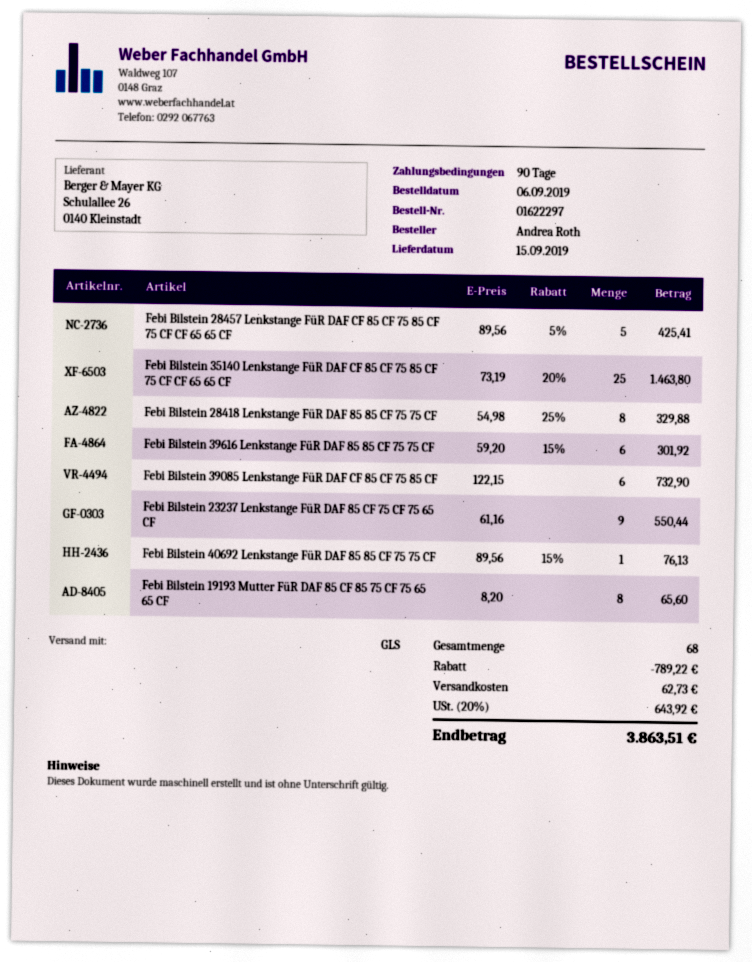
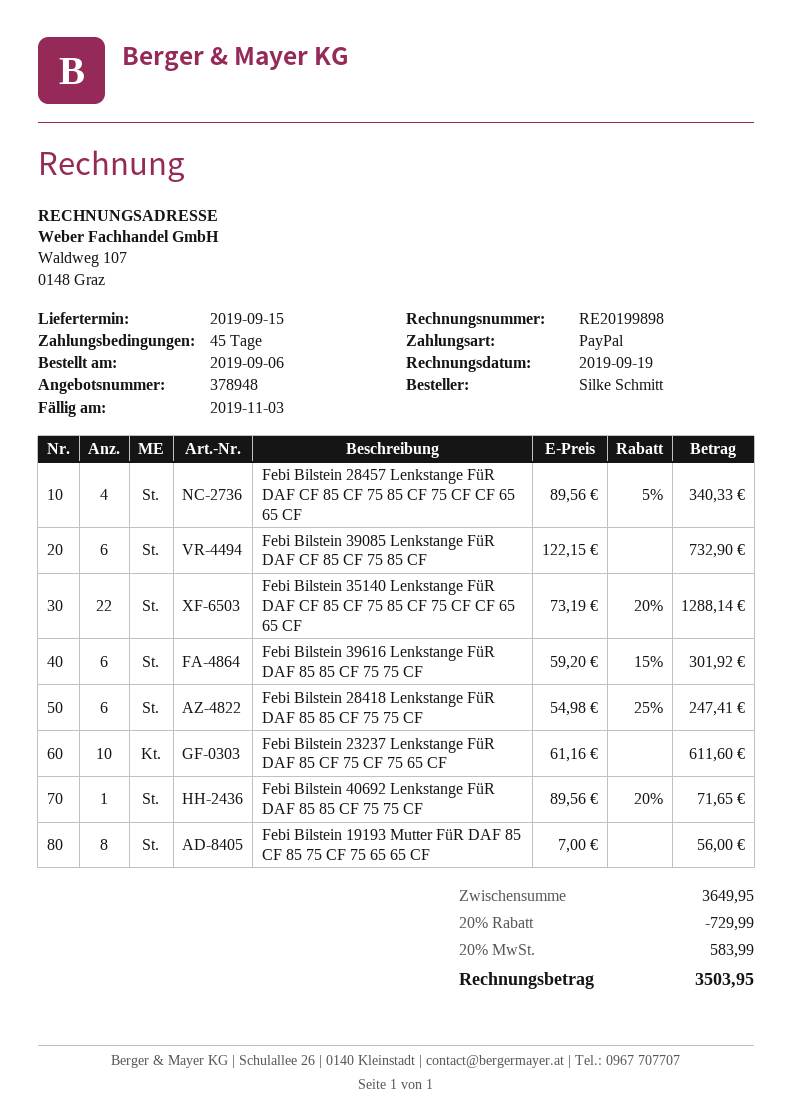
payment terms: 90 days -> 45 days
ordered by: Andrea Roth -> Silke Schmitt
Febi Bilstein 28457 Lenkstange FüR DAF CF 85 CF 75 85 CF 75 CF CF 65 65 CF: 5 x 89.56 - 5% = 425.41 -> 4 x 89.56 - 5% = 340.33
Febi Bilstein 35140 Lenkstange FüR DAF CF 85 CF 75 85 CF 75 CF CF 65 65 CF: 25 x 73.19 - 20% = 1463.80 -> 22 x 73.19 - 20% = 1288.14
Febi Bilstein 28418 Lenkstange FüR DAF 85 85 CF 75 75 CF: 8 x 54.98 - 25% = 329.88 -> 6 x 54.98 - 25% = 247.41
Febi Bilstein 23237 Lenkstange FüR DAF 85 CF 75 CF 75 65 CF: 9 x 61.16 = 550.44 -> 10 x 61.16 = 611.60
Febi Bilstein 40692 Lenkstange FüR DAF 85 85 CF 75 75 CF: 1 x 89.56 - 15% = 76.13 -> 1 x 89.56 - 20% = 71.65
Febi Bilstein 19193 Mutter FüR DAF 85 CF 85 75 CF 75 65 65 CF: 8 x 8.20 = 65.60 -> 8 x 7.00 = 56.00
discount: 789.22 -> 729.99
shipping: 62.73 -> none
tax: 20% = 643.92 -> 20% = 583.99
total: 3863.51 -> 3503.95

